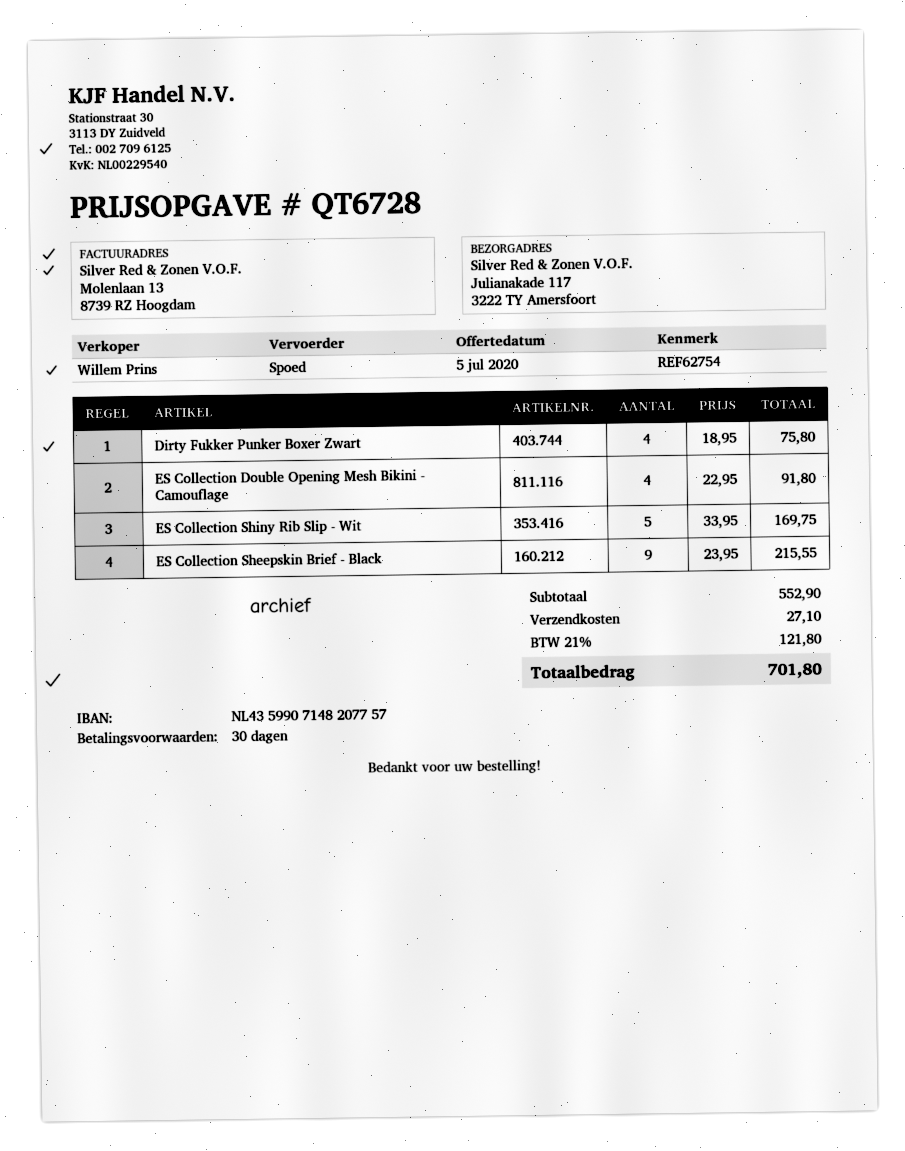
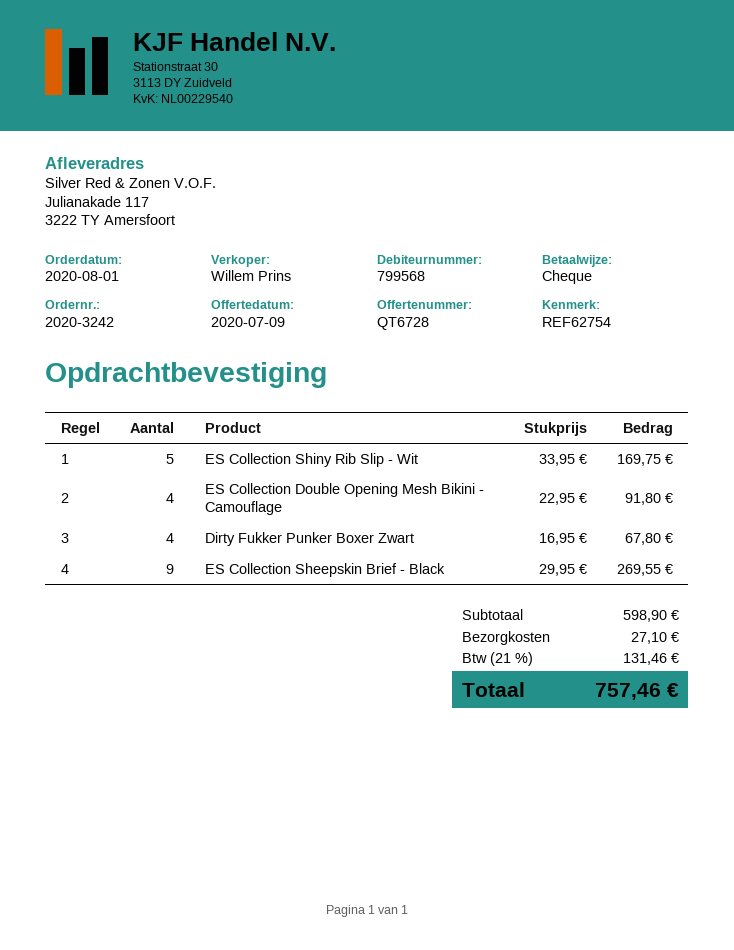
quote date: 2020-07-05 -> 2020-07-09
Dirty Fukker Punker Boxer Zwart: 4 x 18.95 = 75.80 -> 4 x 16.95 = 67.80
ES Collection Sheepskin Brief - Black: 9 x 23.95 = 215.55 -> 9 x 29.95 = 269.55
subtotal: 552.90 -> 598.90
tax: 21% = 121.80 -> 21% = 131.46
total: 701.80 -> 757.46

